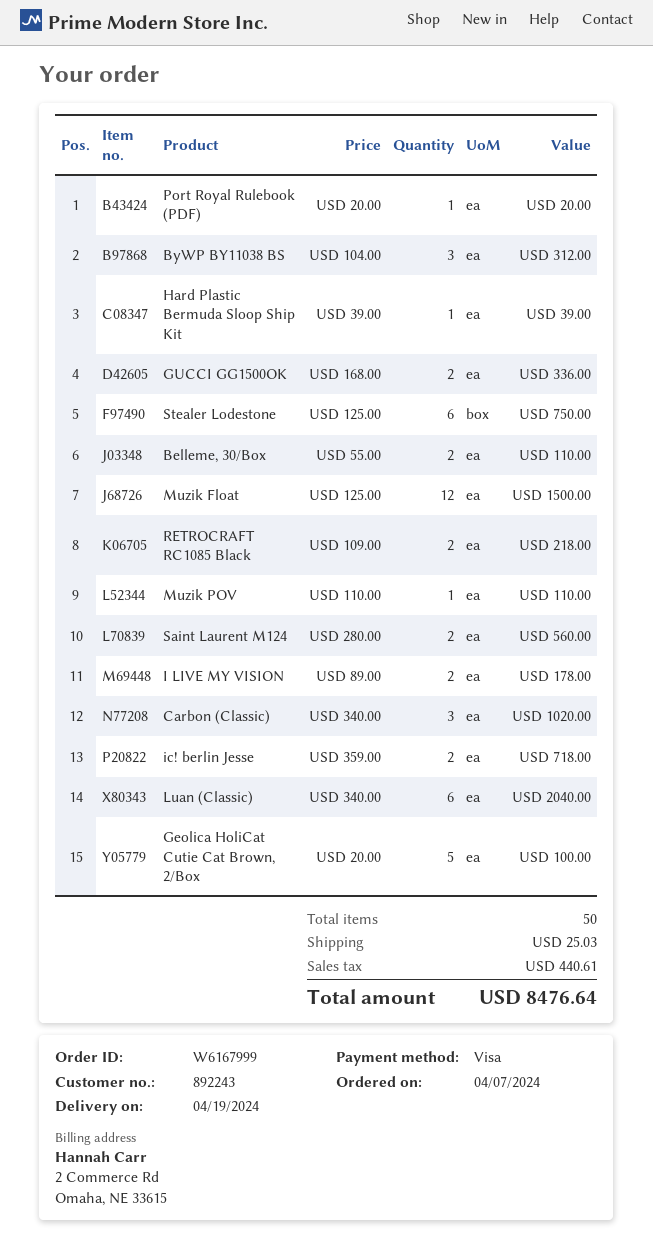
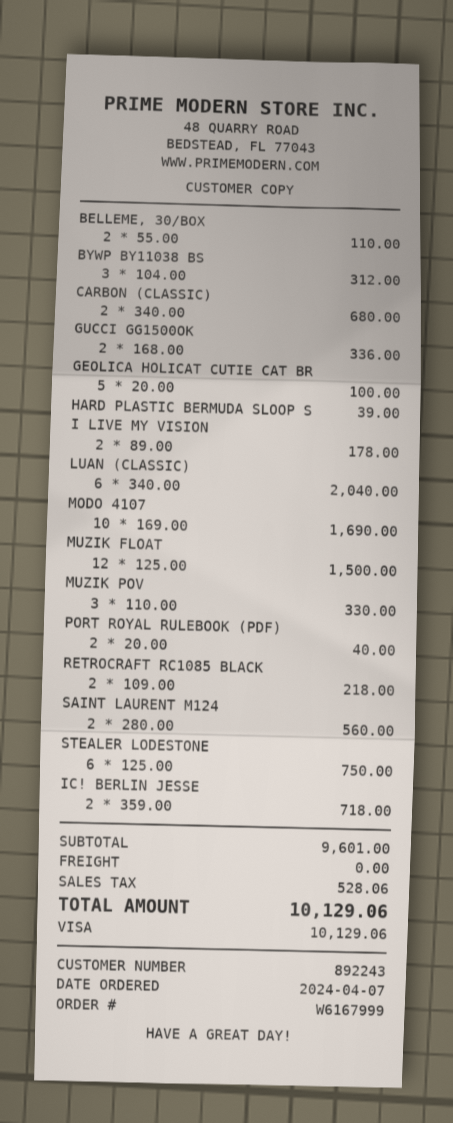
Port Royal Rulebook (PDF): 1 x 20.00 = 20.00 -> 2 x 20.00 = 40.00
Muzik POV: 1 x 110.00 = 110.00 -> 3 x 110.00 = 330.00
Carbon (Classic): 3 x 340.00 = 1020.00 -> 2 x 340.00 = 680.00
MODO 4107: none -> 10 x 169.00 = 1690.00
shipping: 25.03 -> 0.00
tax: 440.61 -> 528.06
total: 8476.64 -> 10129.06

